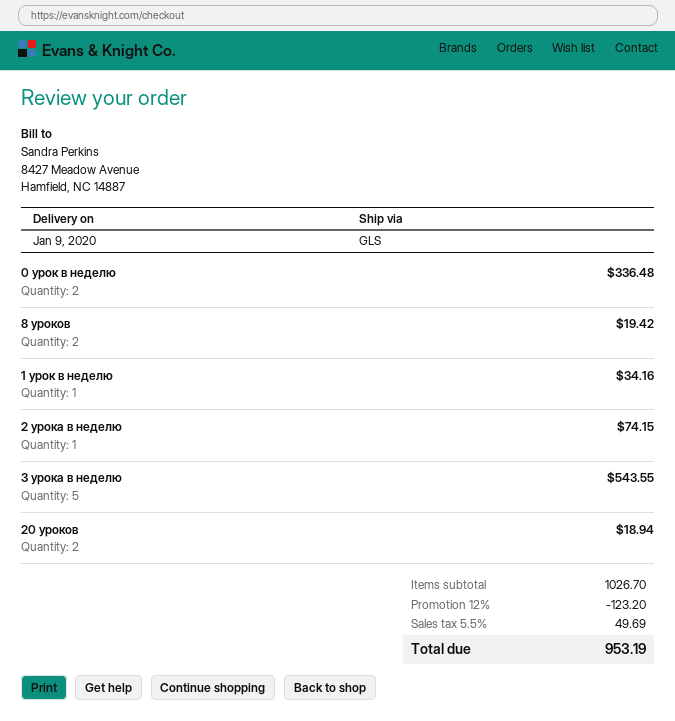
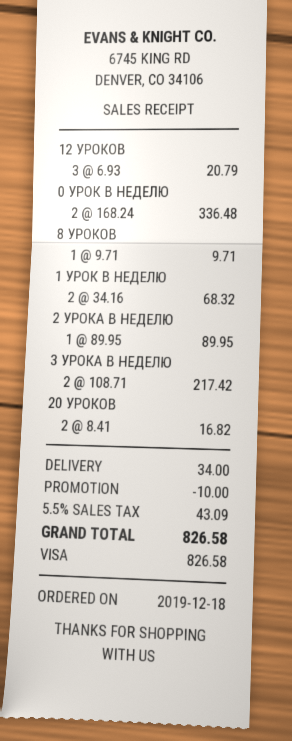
8 уроков: 2 for 19.42 -> 1 for 9.71
1 урок в неделю: 1 for 34.16 -> 2 for 68.32
2 урока в неделю: 1 for 74.15 -> 1 for 89.95
3 урока в неделю: 5 for 543.55 -> 2 for 217.42
20 уроков: 2 for 18.94 -> 2 for 16.82
12 УРОКОВ: none -> 3 for 20.79
discount: 123.20 -> 10.00
shipping: none -> 34.00
tax: 5.5% = 49.69 -> 5.5% = 43.09
total: 953.19 -> 826.58

